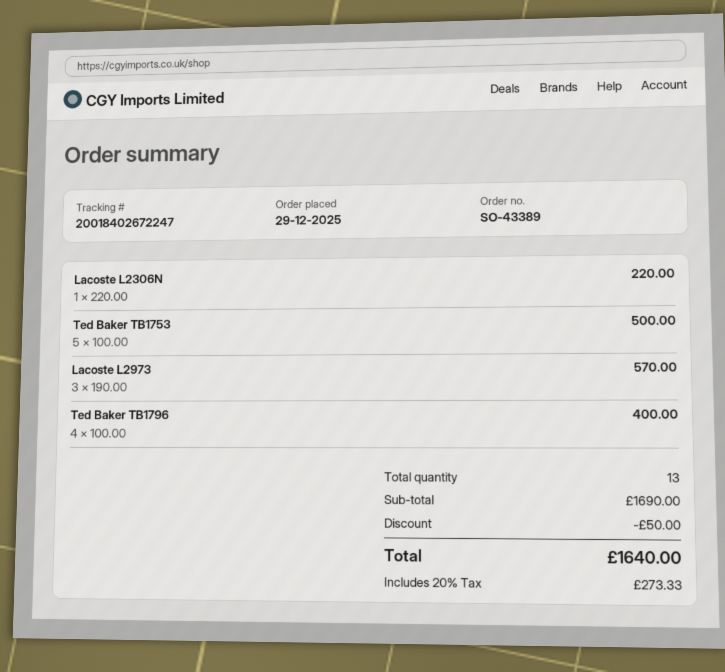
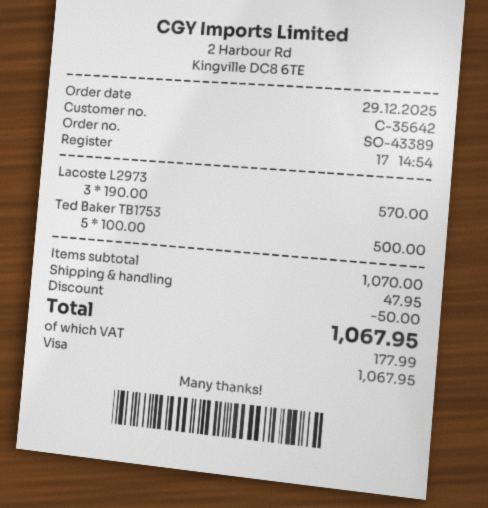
Lacoste L2306N: 1 x 220.00 = 220.00 -> none
Ted Baker TB1796: 4 x 100.00 = 400.00 -> none
subtotal: 1690.00 -> 1070.00
shipping: none -> 47.95
tax: 273.33 -> 177.99
total: 1640.00 -> 1067.95

